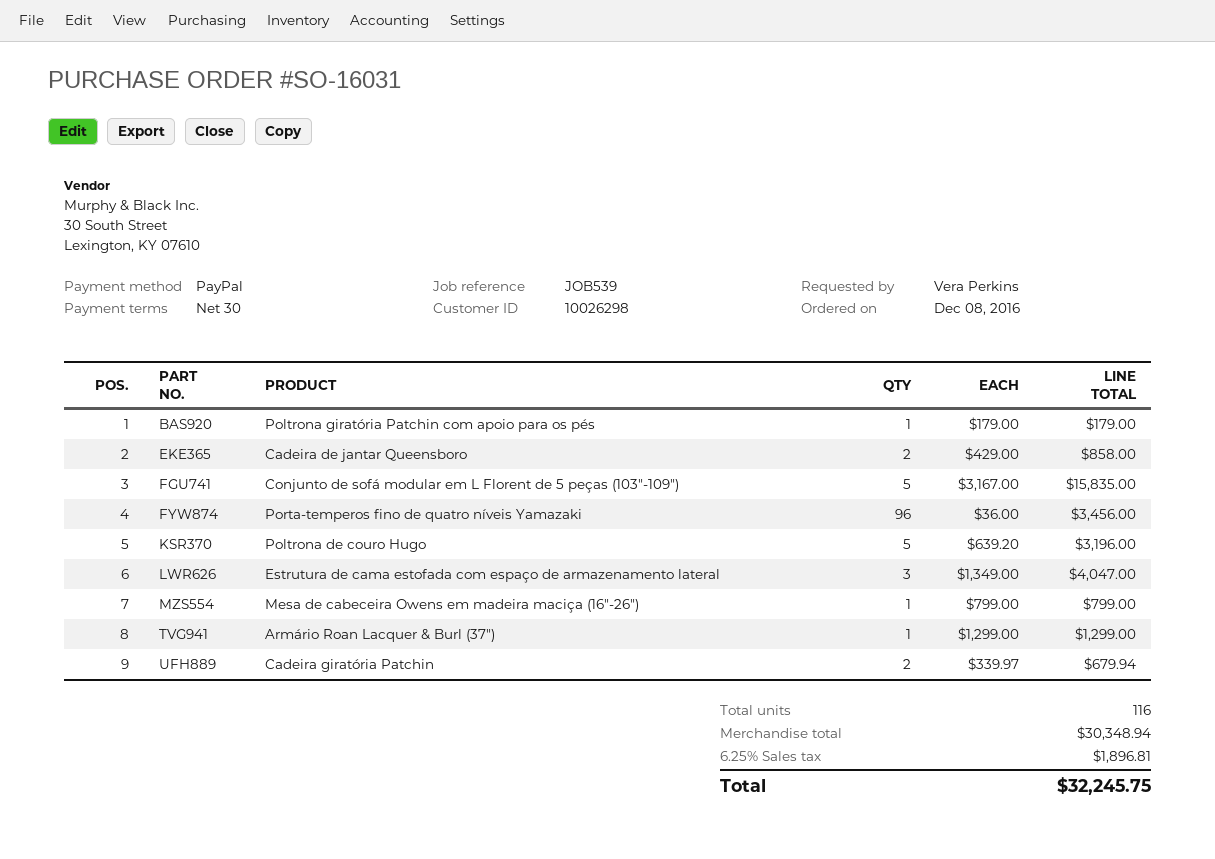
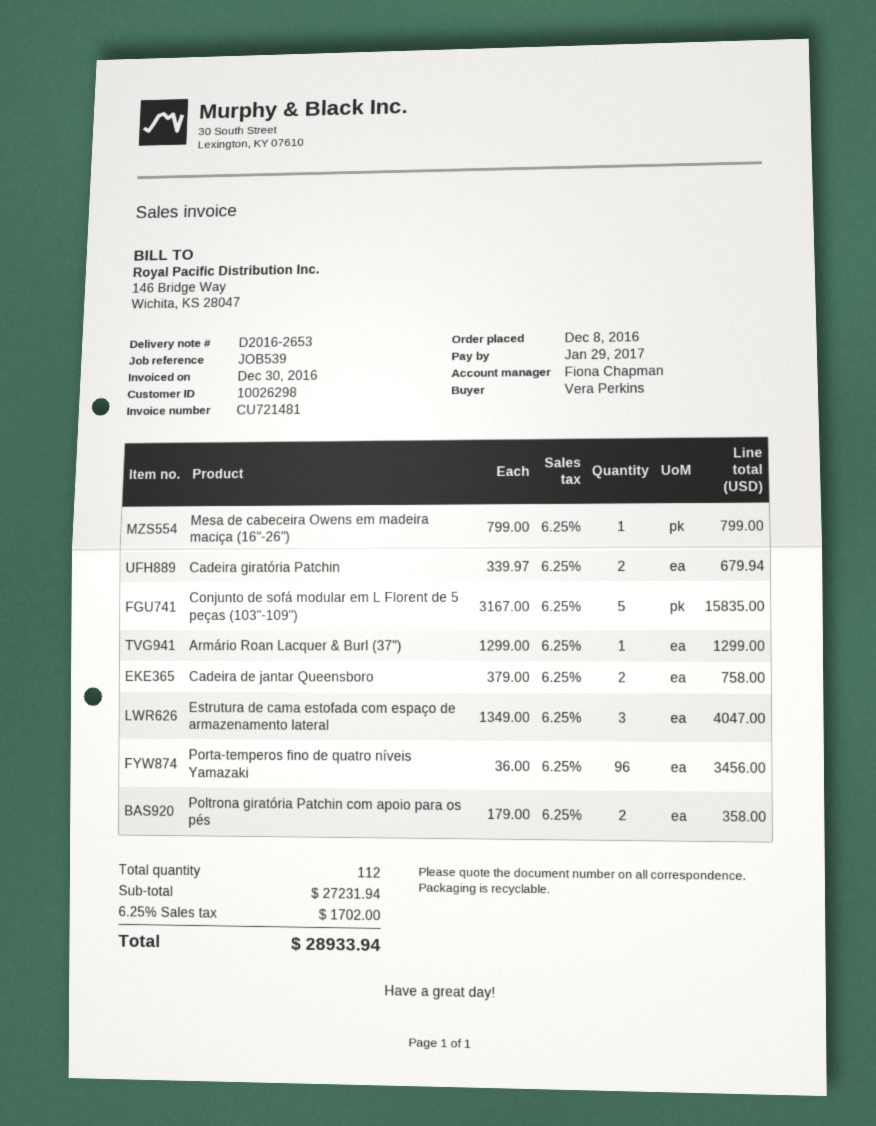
Poltrona giratória Patchin com apoio para os pés: 1 x 179.00 = 179.00 -> 2 x 179.00 = 358.00
Cadeira de jantar Queensboro: 2 x 429.00 = 858.00 -> 2 x 379.00 = 758.00
Poltrona de couro Hugo: 5 x 639.20 = 3196.00 -> none
total quantity: 116 -> 112
subtotal: 30348.94 -> 27231.94
tax: 6.25% = 1896.81 -> 6.25% = 1702.00
total: 32245.75 -> 28933.94

